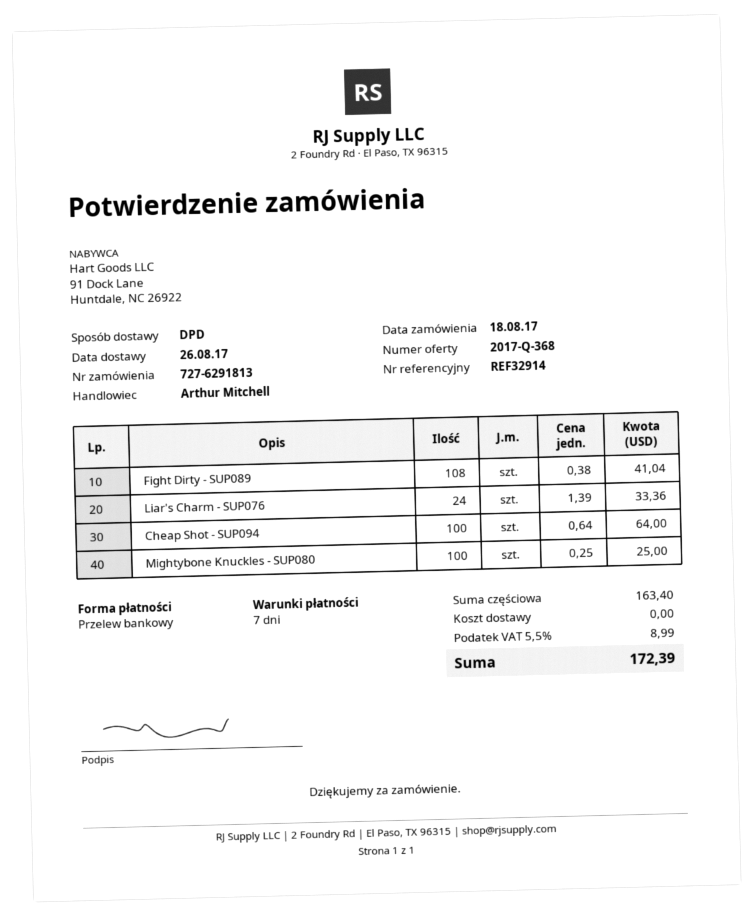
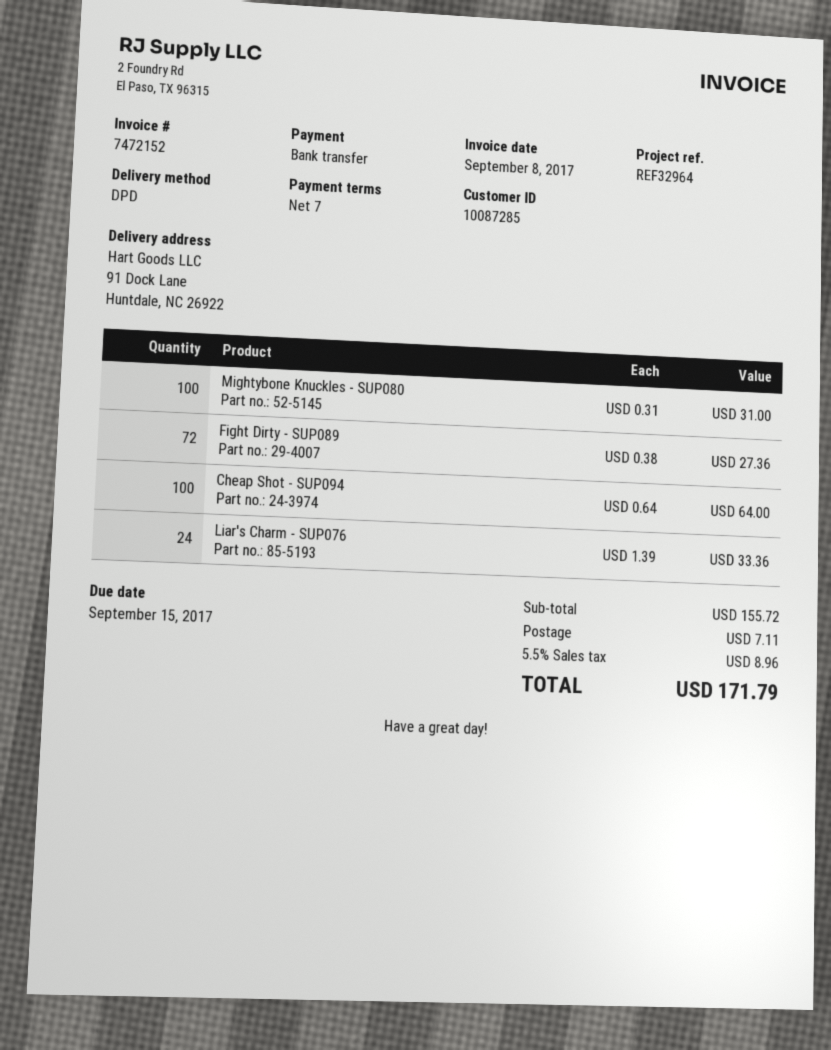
reference: REF32914 -> REF32964
Fight Dirty - SUP089: 108 x 0.38 = 41.04 -> 72 x 0.38 = 27.36
Mightybone Knuckles - SUP080: 100 x 0.25 = 25.00 -> 100 x 0.31 = 31.00
subtotal: 163.40 -> 155.72
shipping: 0.00 -> 7.11
tax: 5.5% = 8.99 -> 5.5% = 8.96
total: 172.39 -> 171.79

